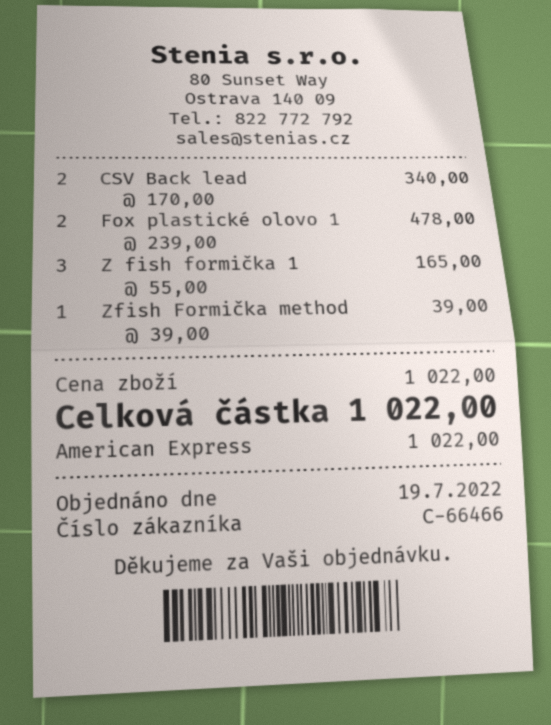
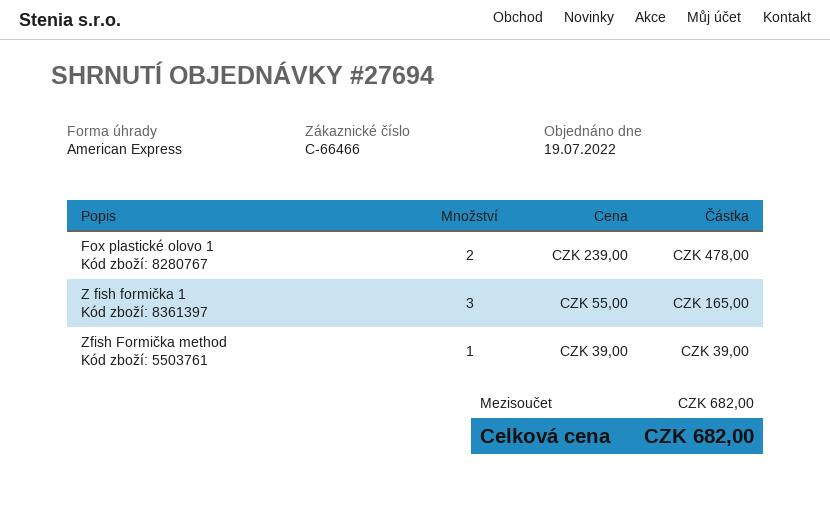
CSV Back lead: 2 x 170.00 = 340.00 -> none
subtotal: 1022.00 -> 682.00
total: 1022.00 -> 682.00

